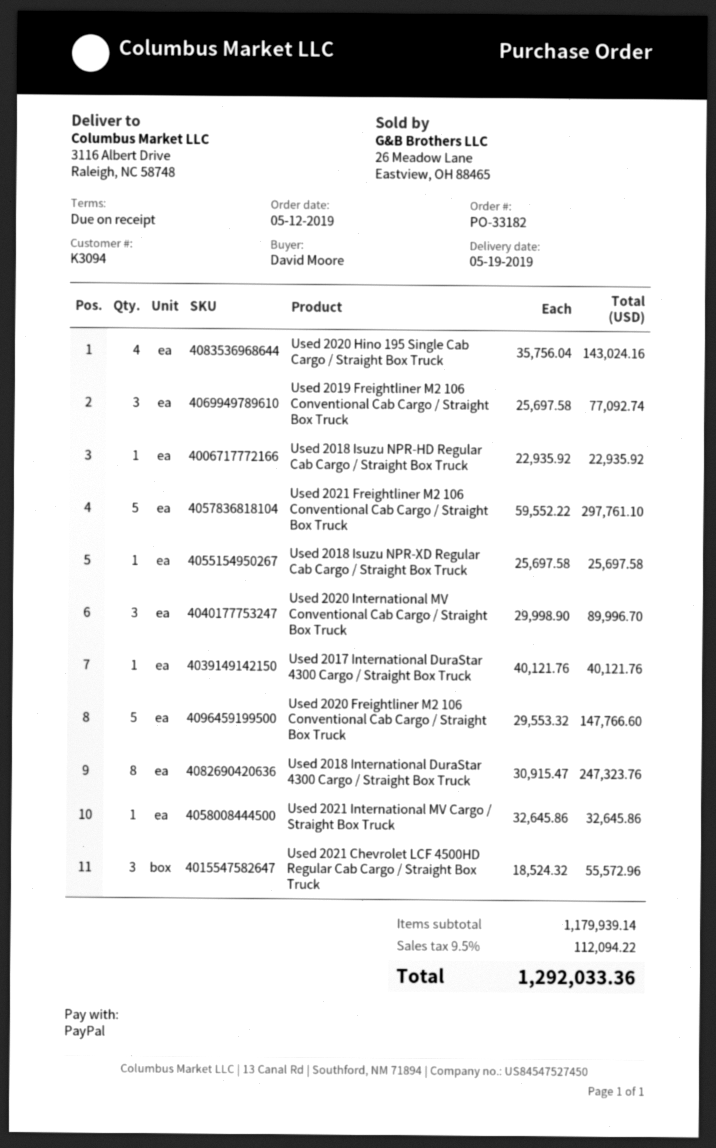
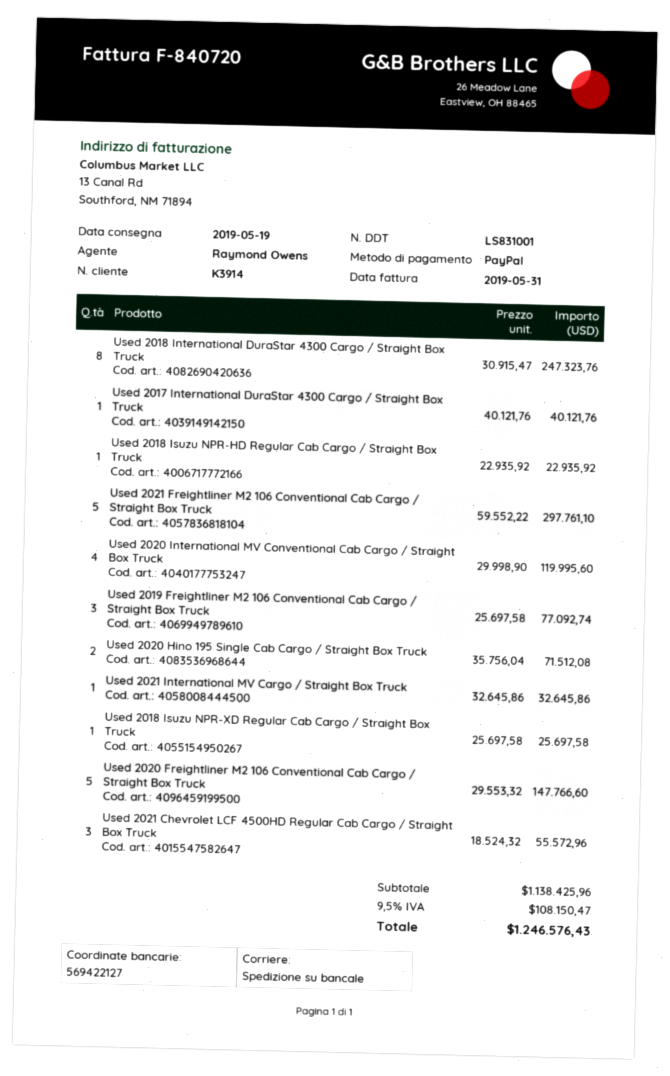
customer number: K3094 -> K3914
Used 2020 Hino 195 Single Cab Cargo / Straight Box Truck: 4 x 35756.04 = 143024.16 -> 2 x 35756.04 = 71512.08
Used 2020 International MV Conventional Cab Cargo / Straight Box Truck: 3 x 29998.90 = 89996.70 -> 4 x 29998.90 = 119995.60
subtotal: 1179939.14 -> 1138425.96
tax: 9.5% = 112094.22 -> 9.5% = 108150.47
total: 1292033.36 -> 1246576.43

